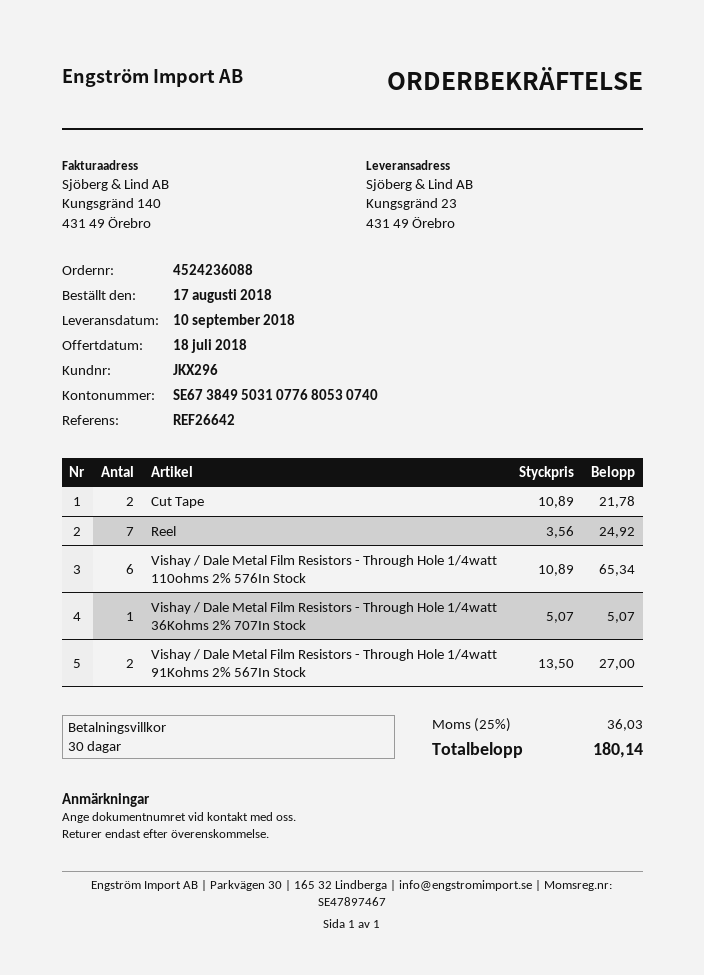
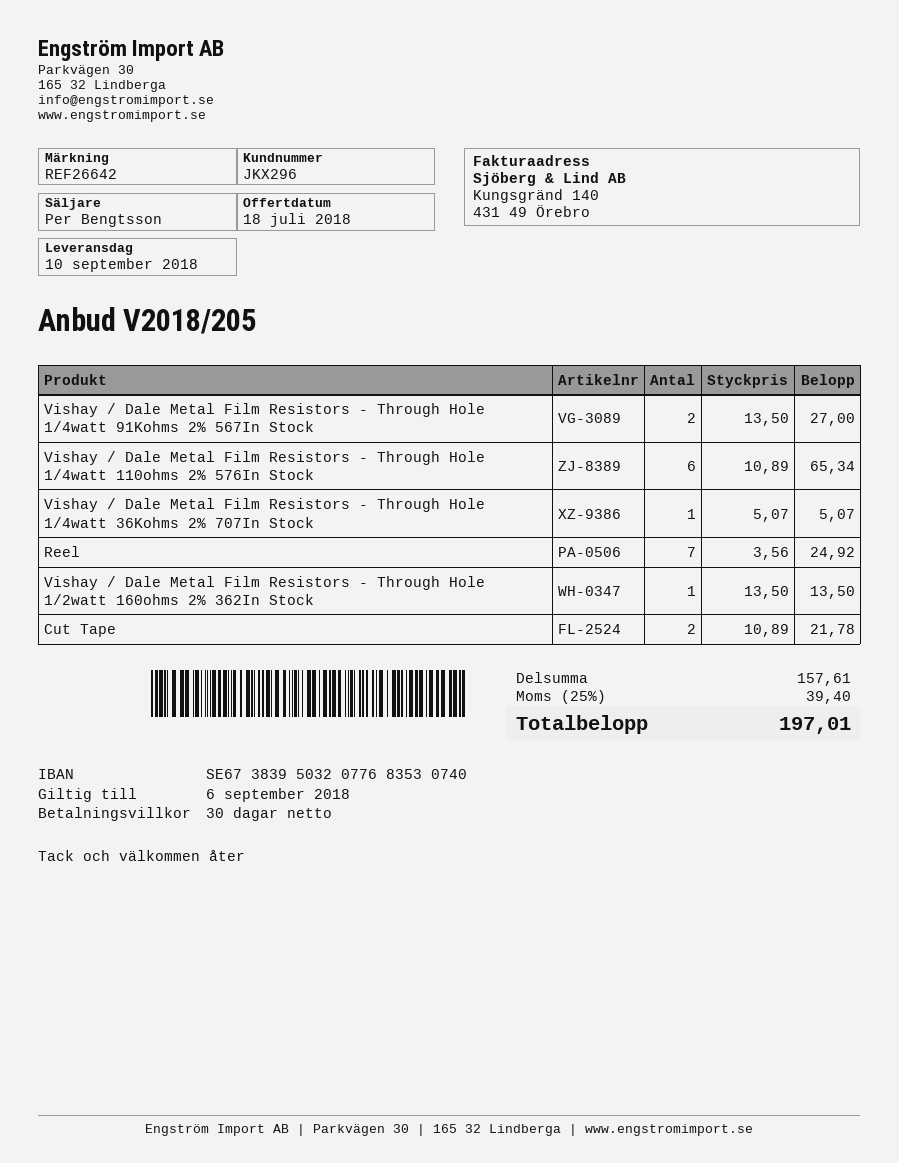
bank account: SE6738495031077680530740 -> SE6738395032077683530740
Vishay / Dale Metal Film Resistors - Through Hole 1/2watt 160ohms 2% 362In Stock: none -> 1 x 13.50 = 13.50
tax: 25% = 36.03 -> 25% = 39.40
total: 180.14 -> 197.01

